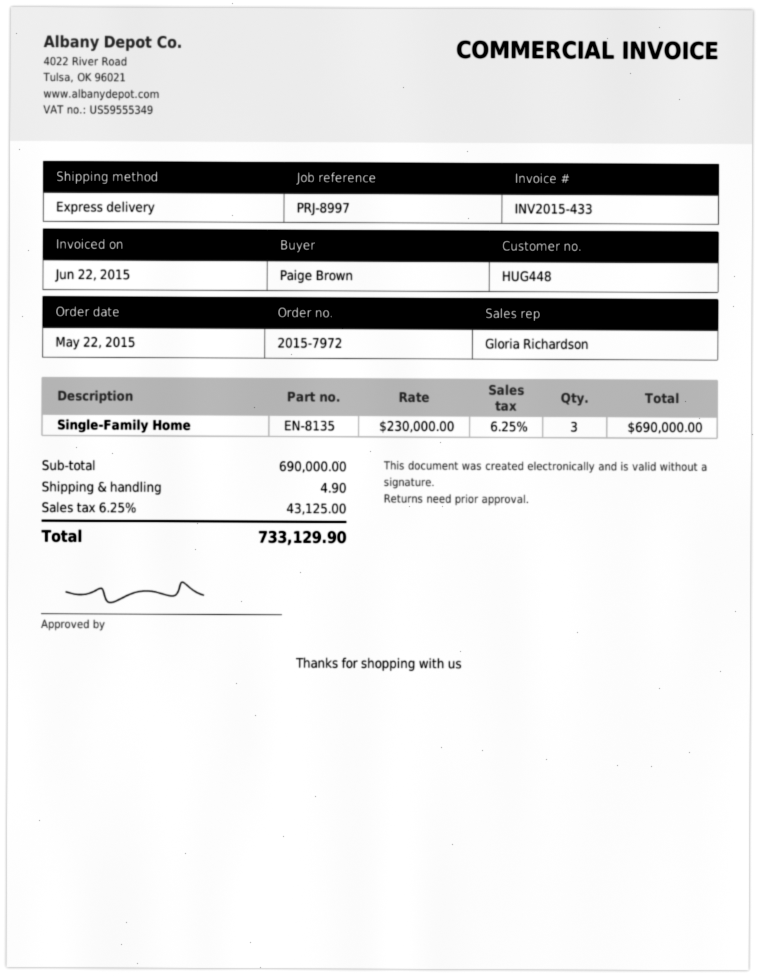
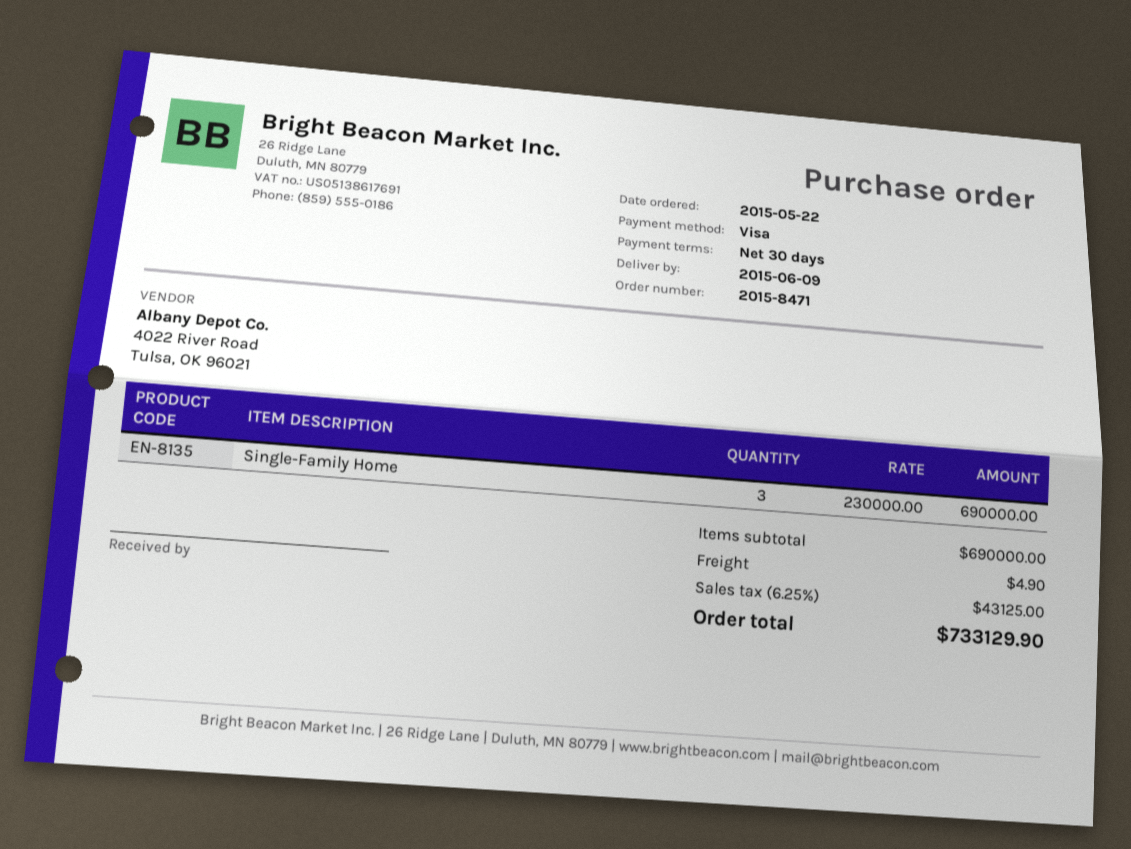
order number: 2015-7972 -> 2015-8471

